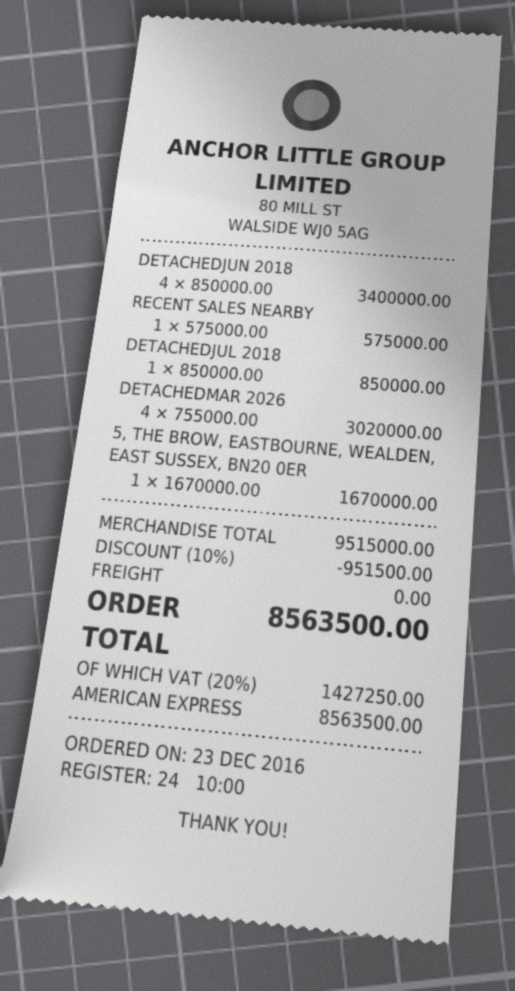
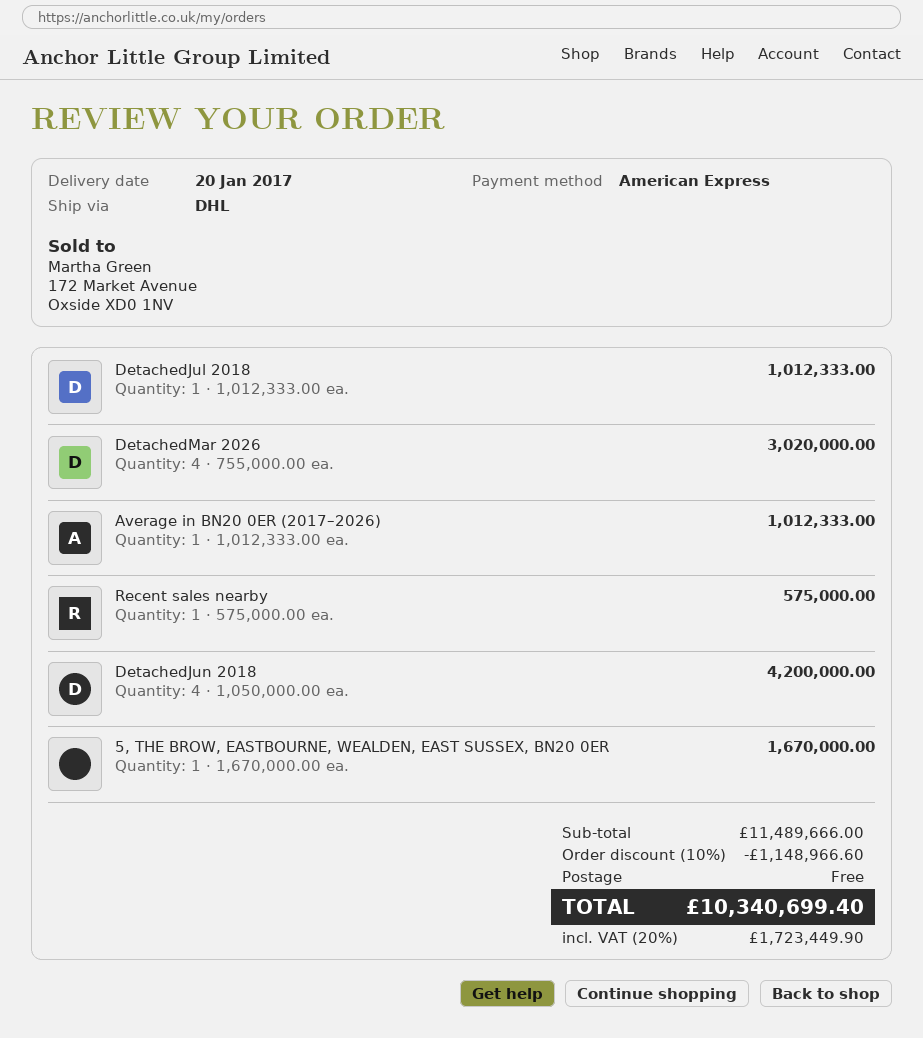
DETACHEDJUN 2018: 4 x 850000.00 = 3400000.00 -> 4 x 1050000.00 = 4200000.00
DETACHEDJUL 2018: 1 x 850000.00 = 850000.00 -> 1 x 1012333.00 = 1012333.00
Average in BN20 0ER (2017–2026): none -> 1 x 1012333.00 = 1012333.00
subtotal: 9515000.00 -> 11489666.00
discount: 10% = 951500.00 -> 10% = 1148966.60
tax: 20% = 1427250.00 -> 20% = 1723449.90
total: 8563500.00 -> 10340699.40

